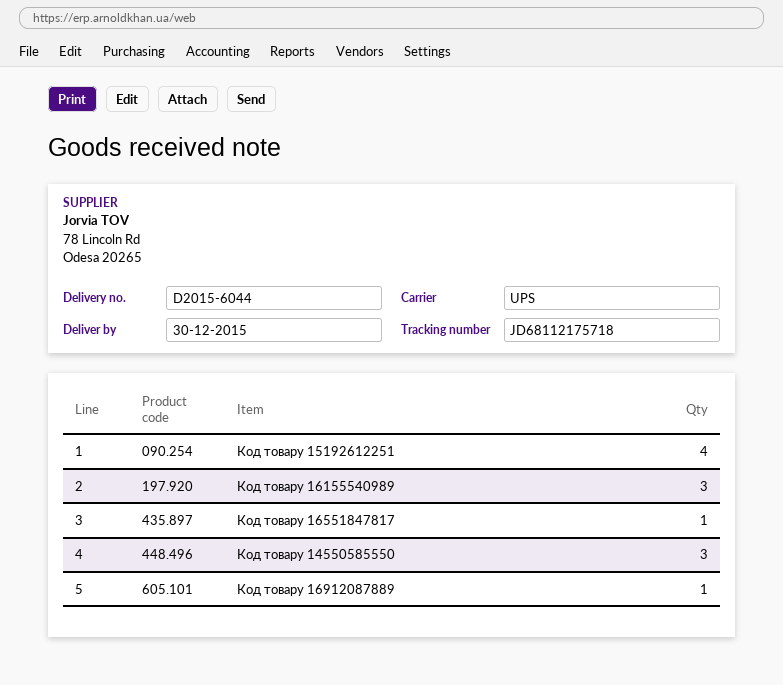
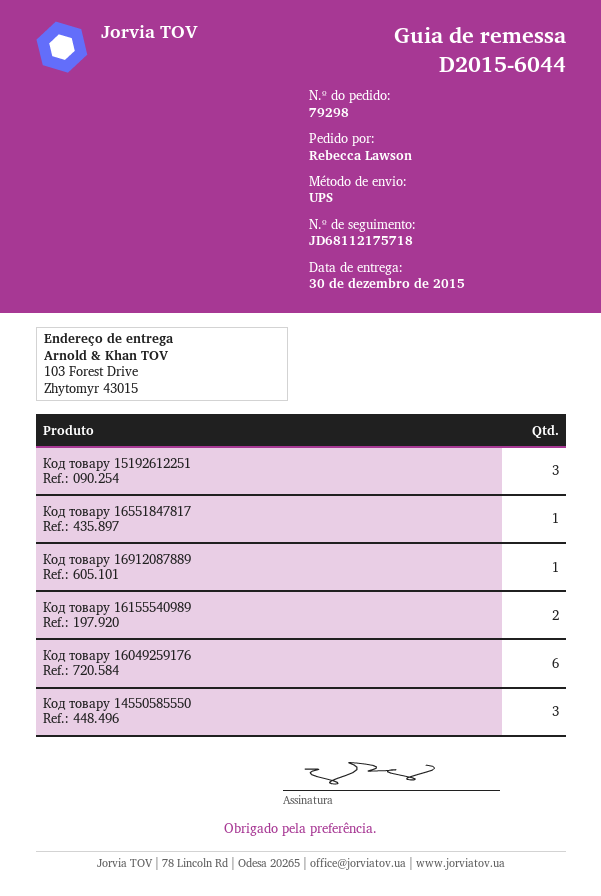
Код товару 15192612251: 4 -> 3
Код товару 16155540989: 3 -> 2
Код товару 16049259176: none -> 6

